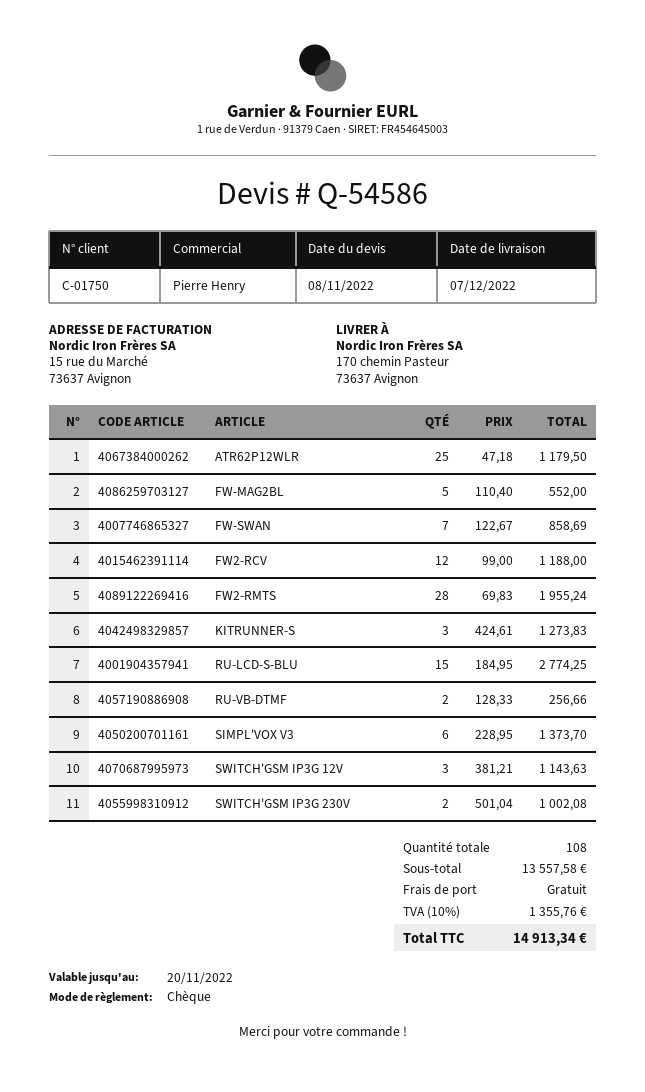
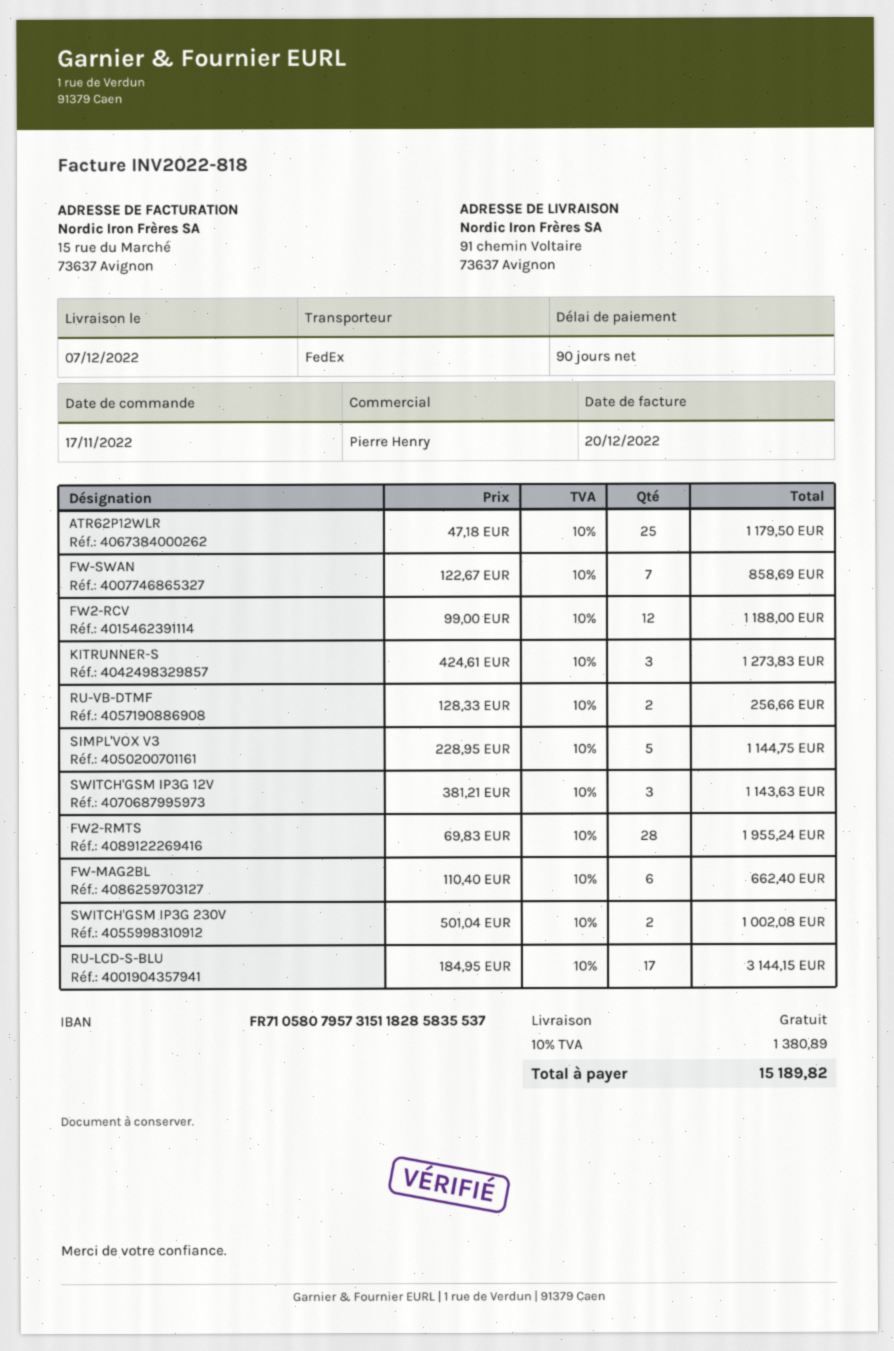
ship to: 170 chemin Pasteur, 73637 Avignon -> 91 chemin Voltaire, 73637 Avignon
FW-MAG2BL: 5 x 110.40 = 552.00 -> 6 x 110.40 = 662.40
RU-LCD-S-BLU: 15 x 184.95 = 2774.25 -> 17 x 184.95 = 3144.15
SIMPL'VOX V3: 6 x 228.95 = 1373.70 -> 5 x 228.95 = 1144.75
tax: 10% = 1355.76 -> 10% = 1380.89
total: 14913.34 -> 15189.82

